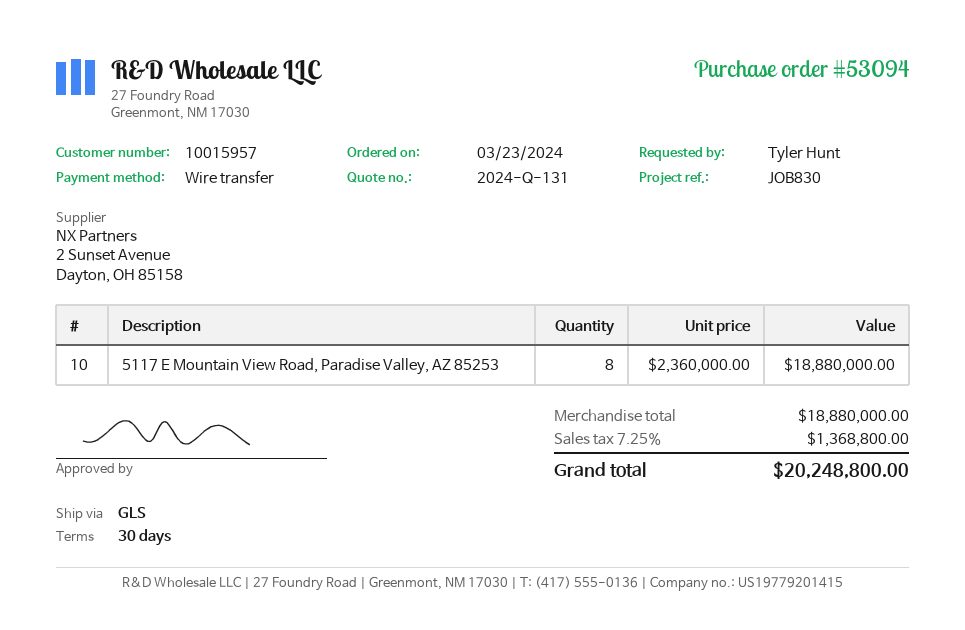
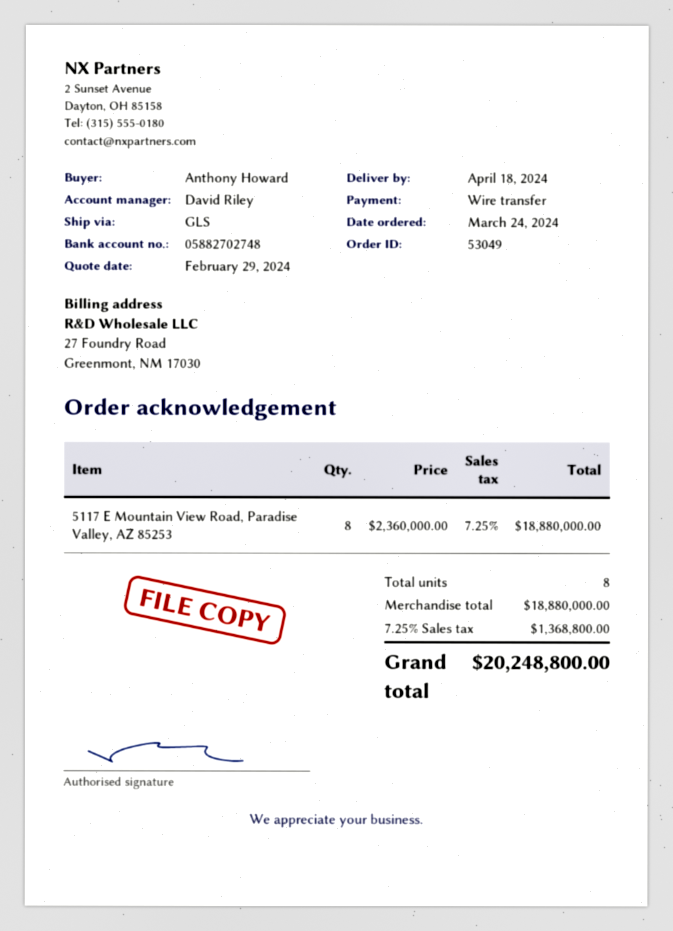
order number: 53094 -> 53049
order date: 2024-03-23 -> 2024-03-24
ordered by: Tyler Hunt -> Anthony Howard

